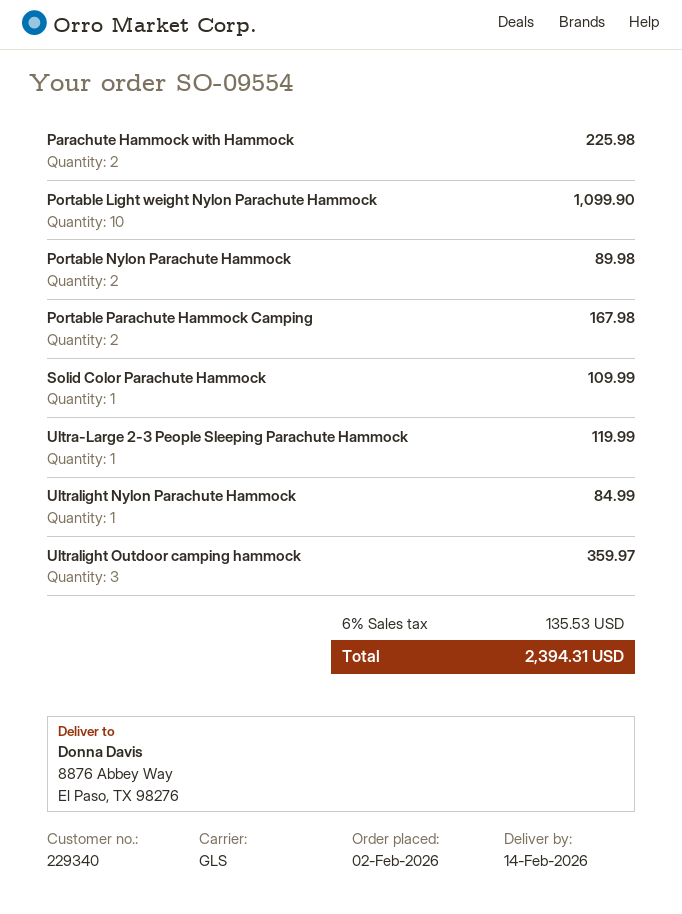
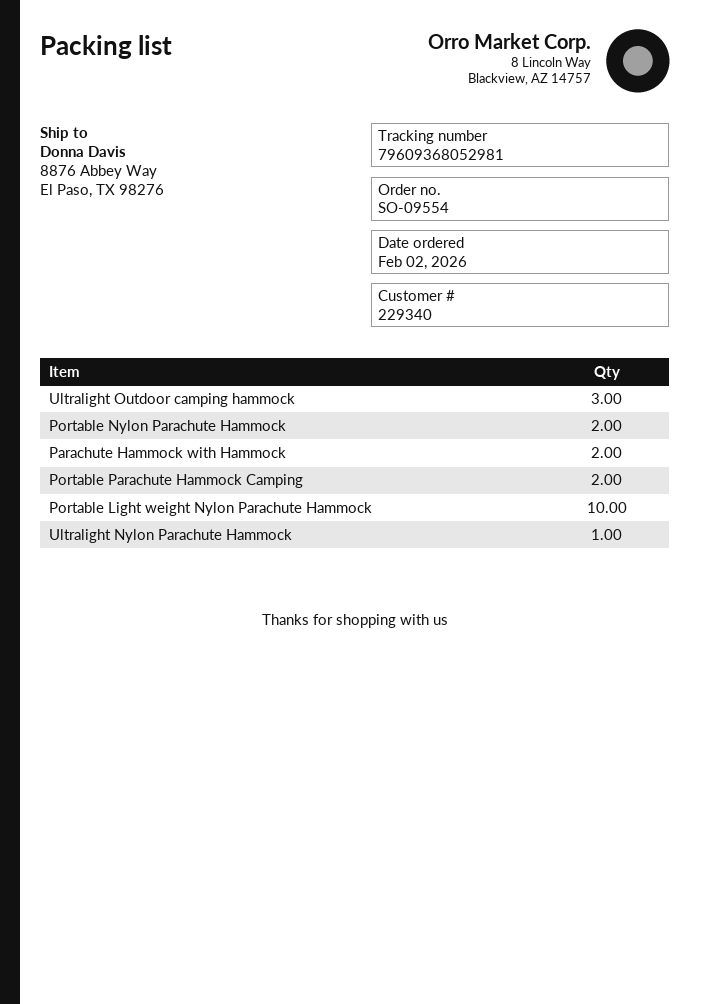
Solid Color Parachute Hammock: 1 -> none
Ultra-Large 2-3 People Sleeping Parachute Hammock: 1 -> none

